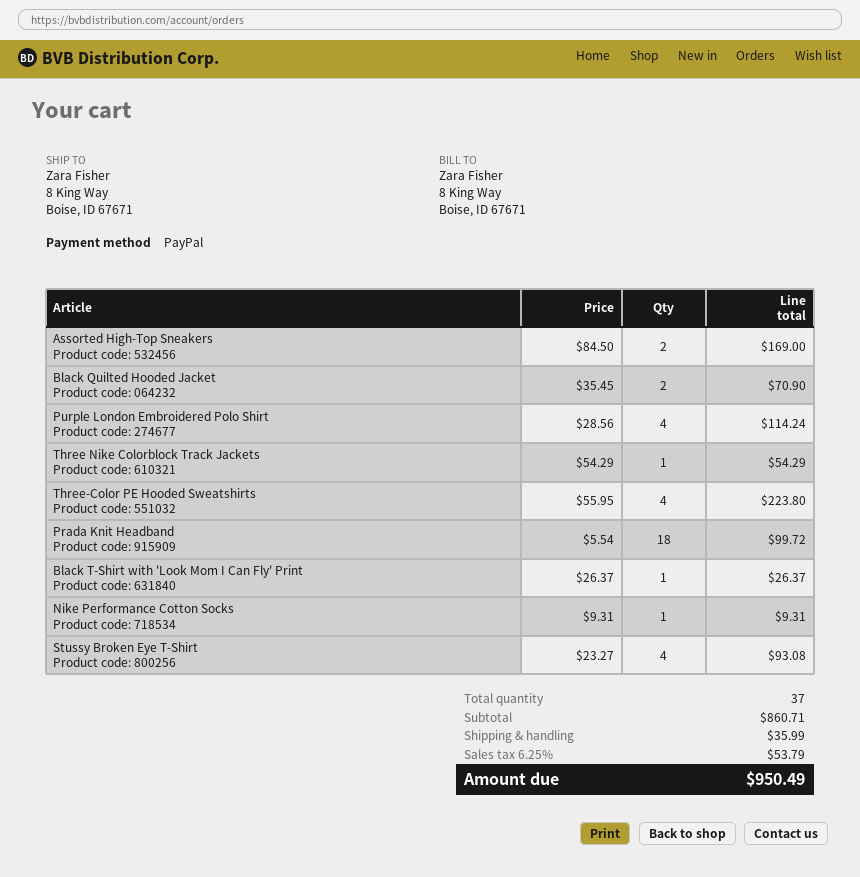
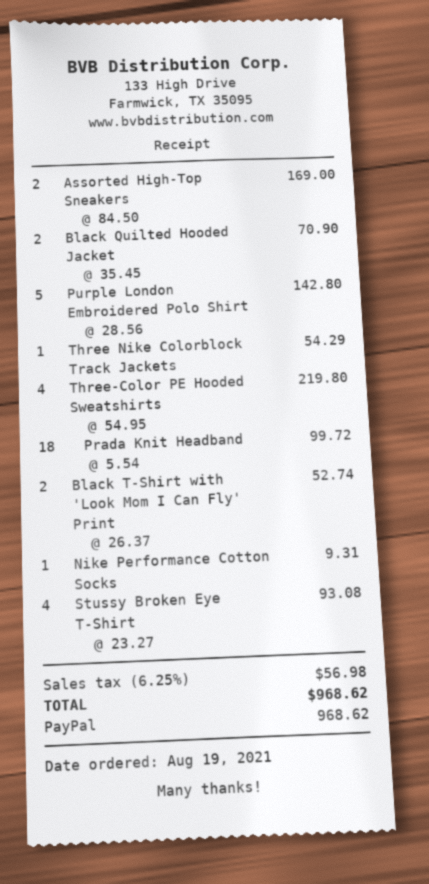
Purple London Embroidered Polo Shirt: 4 x 28.56 = 114.24 -> 5 x 28.56 = 142.80
Three-Color PE Hooded Sweatshirts: 4 x 55.95 = 223.80 -> 4 x 54.95 = 219.80
Black T-Shirt with 'Look Mom I Can Fly' Print: 1 x 26.37 = 26.37 -> 2 x 26.37 = 52.74
shipping: 35.99 -> none
tax: 6.25% = 53.79 -> 6.25% = 56.98
total: 950.49 -> 968.62

